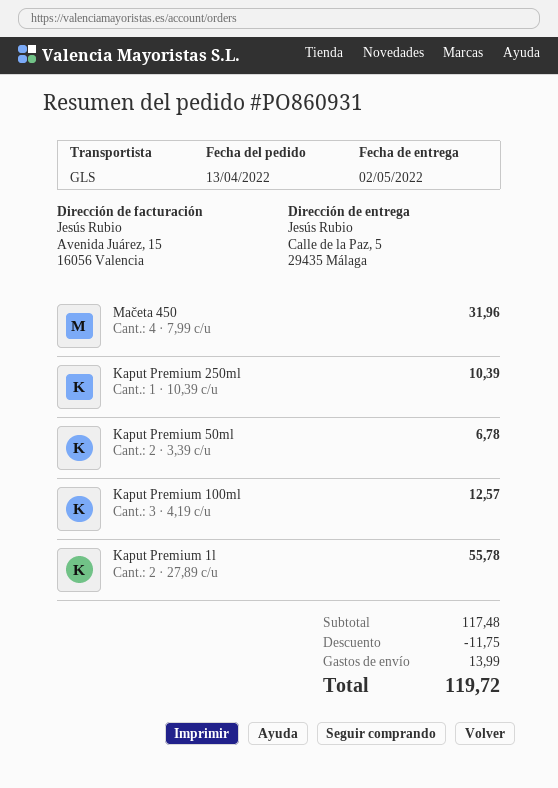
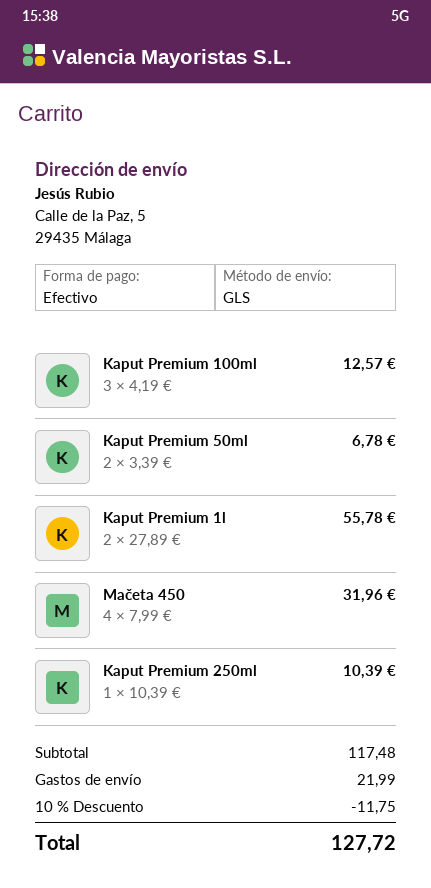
shipping: 13.99 -> 21.99
total: 119.72 -> 127.72

